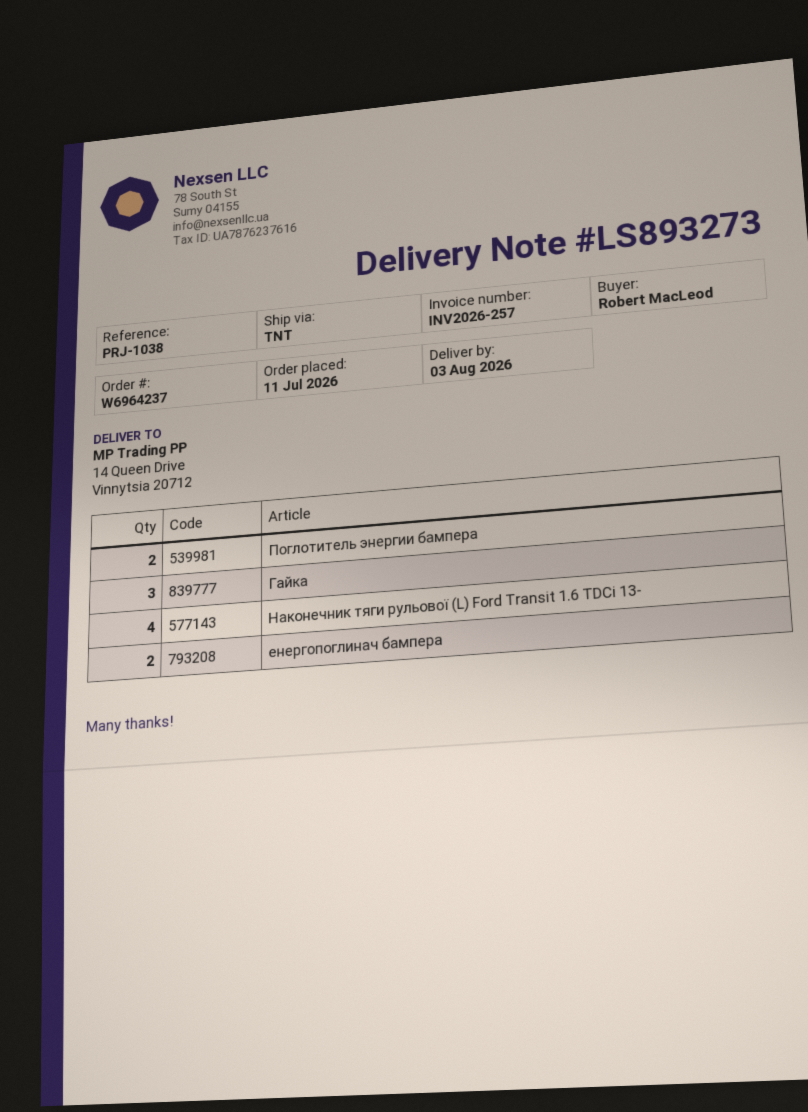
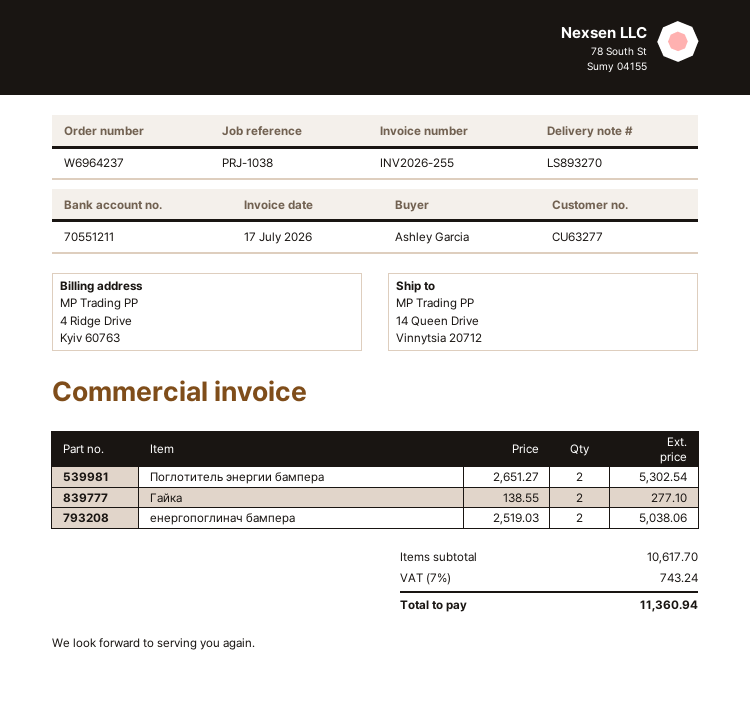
delivery note number: LS893273 -> LS893270
invoice number: INV2026-257 -> INV2026-255
ordered by: Robert MacLeod -> Ashley Garcia
Гайка: 3 -> 2
Наконечник тяги рульової (L) Ford Transit 1.6 TDCi 13-: 4 -> none

